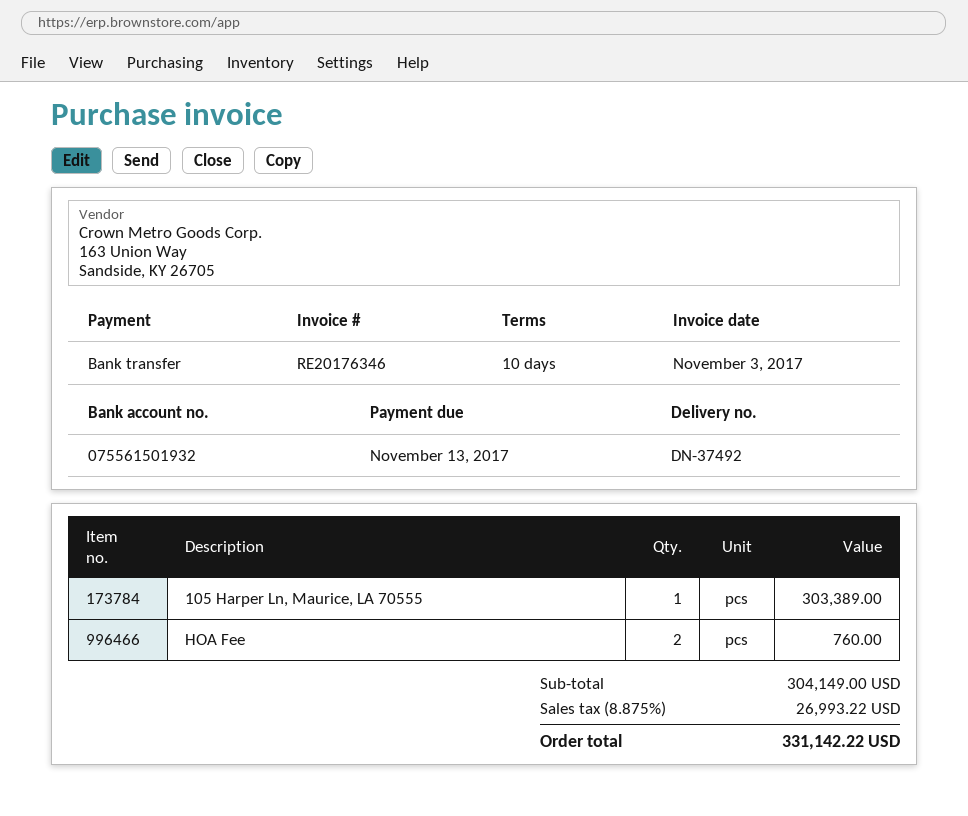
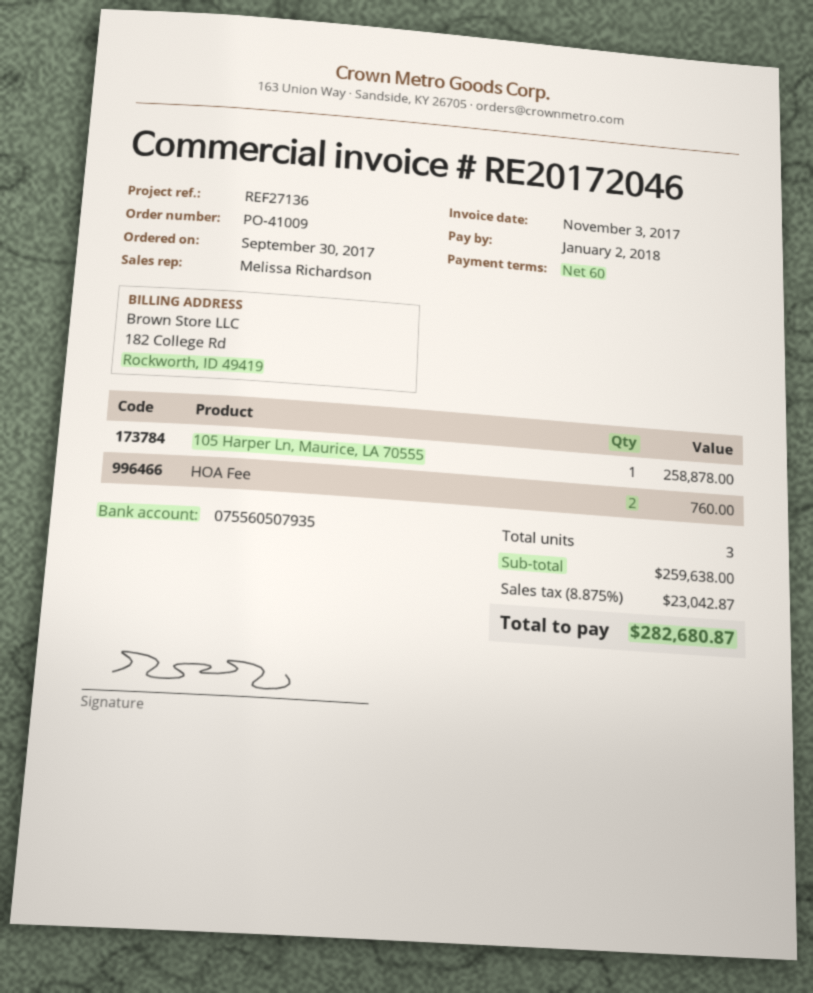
invoice number: RE20176346 -> RE20172046
payment terms: 10 days -> 60 days
due date: 2017-11-13 -> 2018-01-02
bank account: 075561501932 -> 075560507935
105 Harper Ln, Maurice, LA 70555: 1 for 303389.00 -> 1 for 258878.00
subtotal: 304149.00 -> 259638.00
tax: 8.875% = 26993.22 -> 8.875% = 23042.87
total: 331142.22 -> 282680.87

